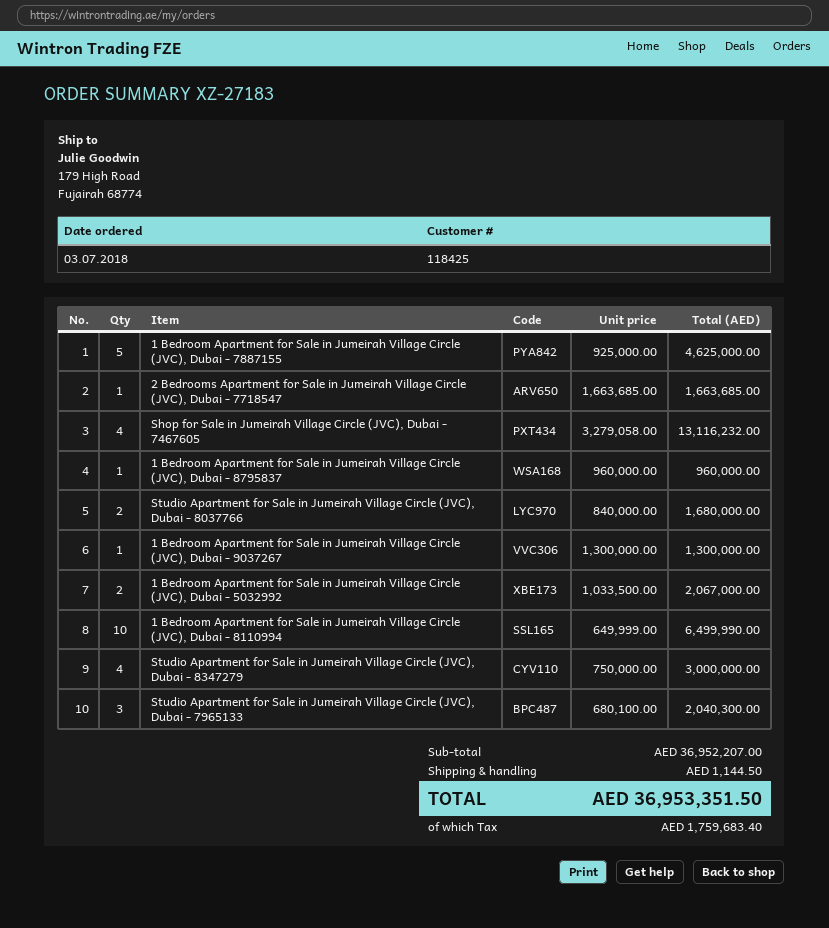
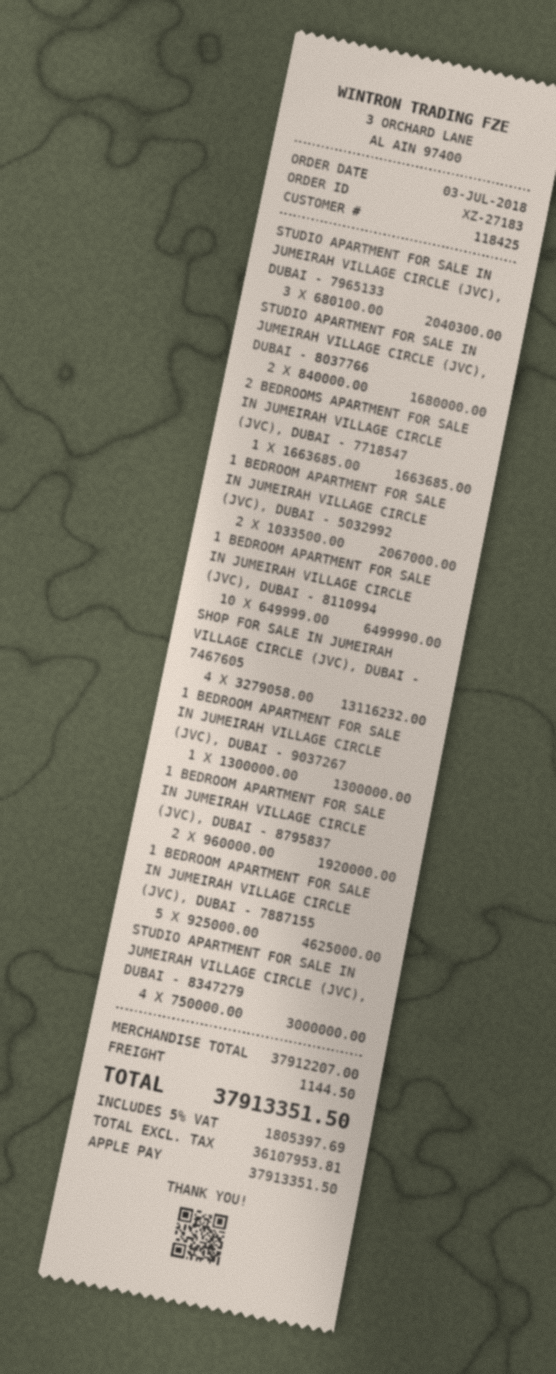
1 Bedroom Apartment for Sale in Jumeirah Village Circle (JVC), Dubai - 8795837: 1 x 960000.00 = 960000.00 -> 2 x 960000.00 = 1920000.00
subtotal: 36952207.00 -> 37912207.00
tax: 1759683.40 -> 1805397.69
total: 36953351.50 -> 37913351.50

